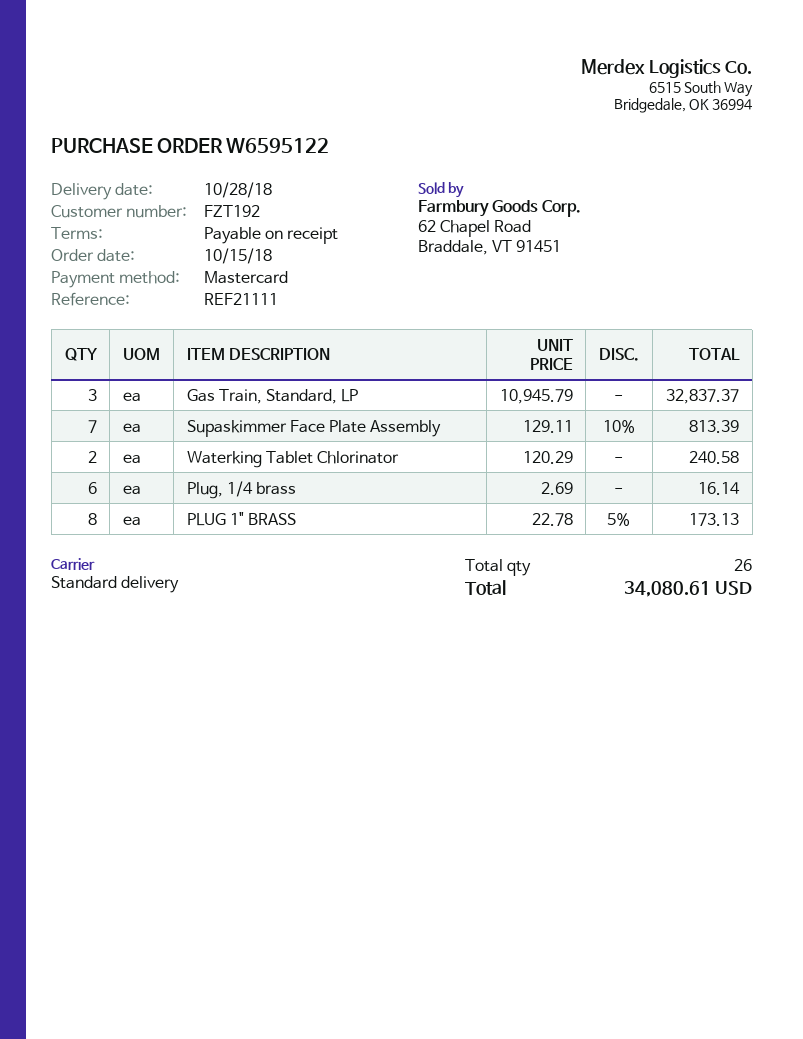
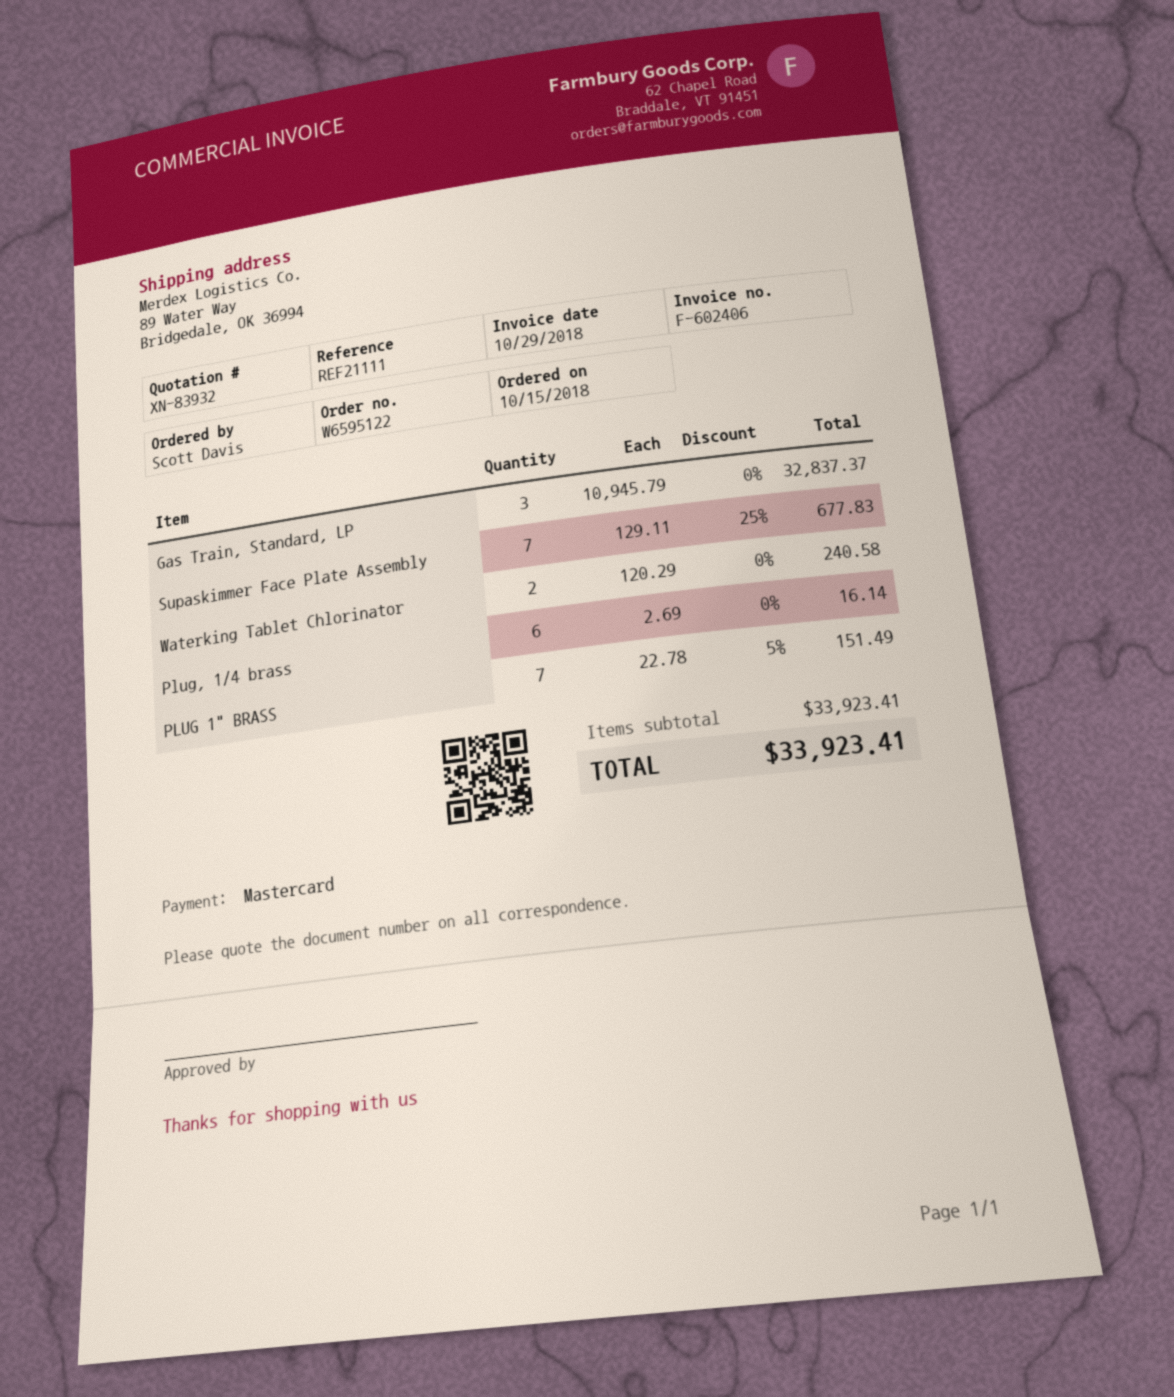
Supaskimmer Face Plate Assembly: 7 x 129.11 - 10% = 813.39 -> 7 x 129.11 - 25% = 677.83
PLUG 1" BRASS: 8 x 22.78 - 5% = 173.13 -> 7 x 22.78 - 5% = 151.49
total: 34080.61 -> 33923.41

